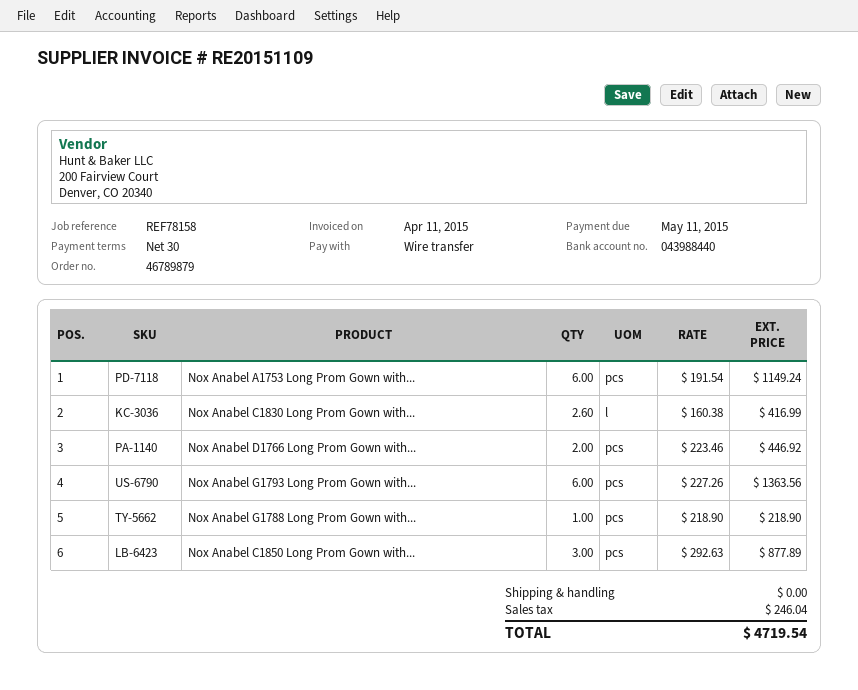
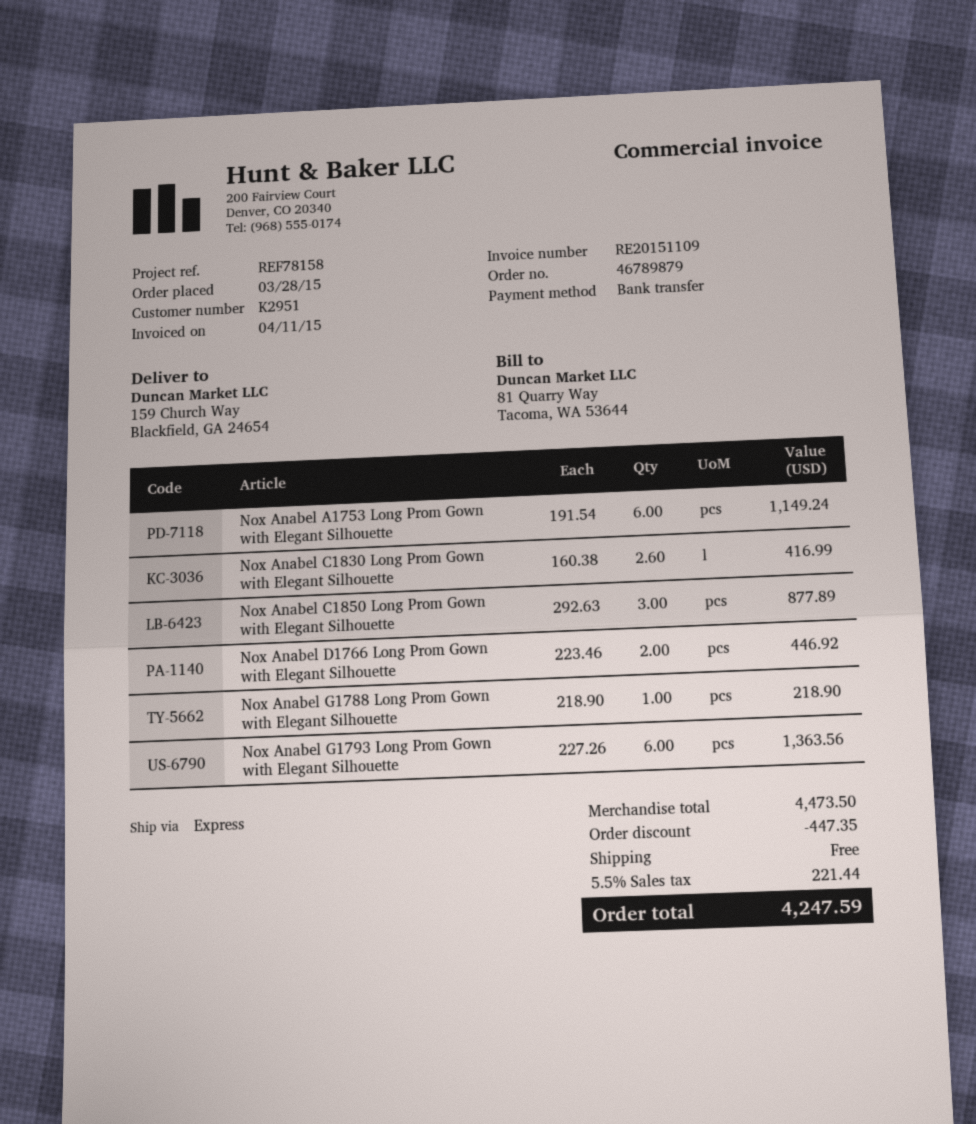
discount: none -> 447.35
tax: 246.04 -> 221.44
total: 4719.54 -> 4247.59

